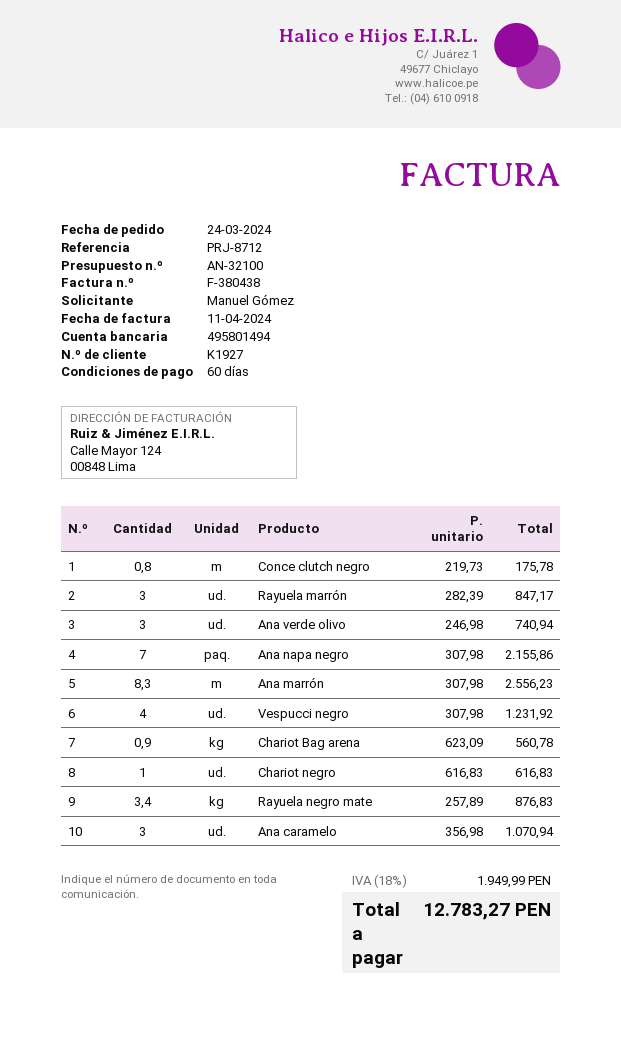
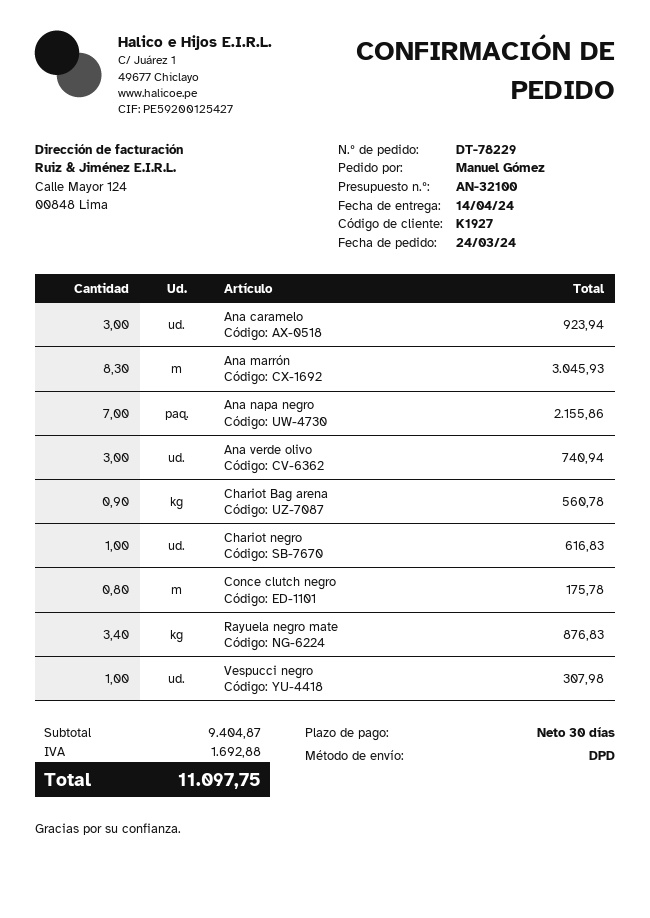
payment terms: 60 days -> 30 days
Rayuela marrón: 3 for 847.17 -> none
Ana marrón: 8.3 for 2556.23 -> 8.3 for 3045.93
Vespucci negro: 4 for 1231.92 -> 1 for 307.98
Ana caramelo: 3 for 1070.94 -> 3 for 923.94
tax: 1949.99 -> 1692.88
total: 12783.27 -> 11097.75

